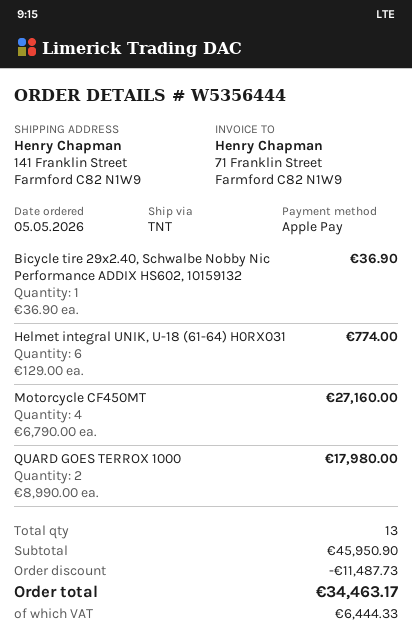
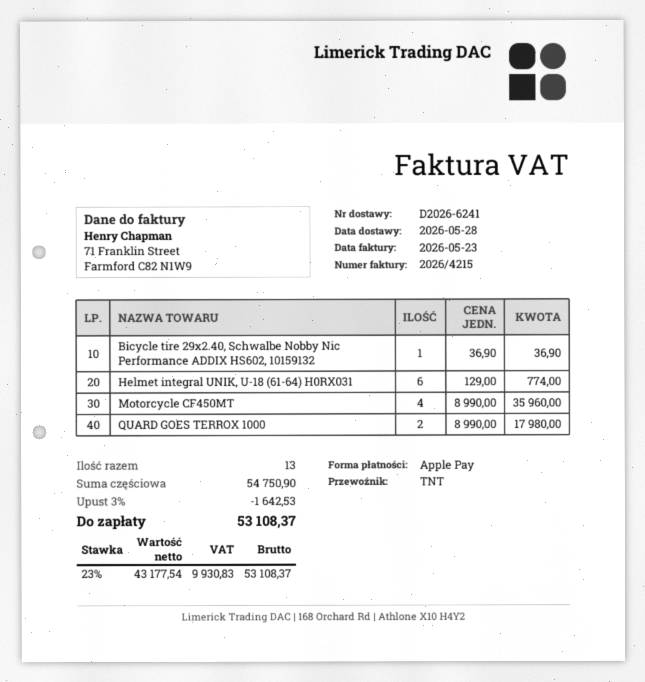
Motorcycle CF450MT: 4 x 6790.00 = 27160.00 -> 4 x 8990.00 = 35960.00
subtotal: 45950.90 -> 54750.90
discount: 11487.73 -> 1642.53
tax: 6444.33 -> 9930.83
total: 34463.17 -> 53108.37

